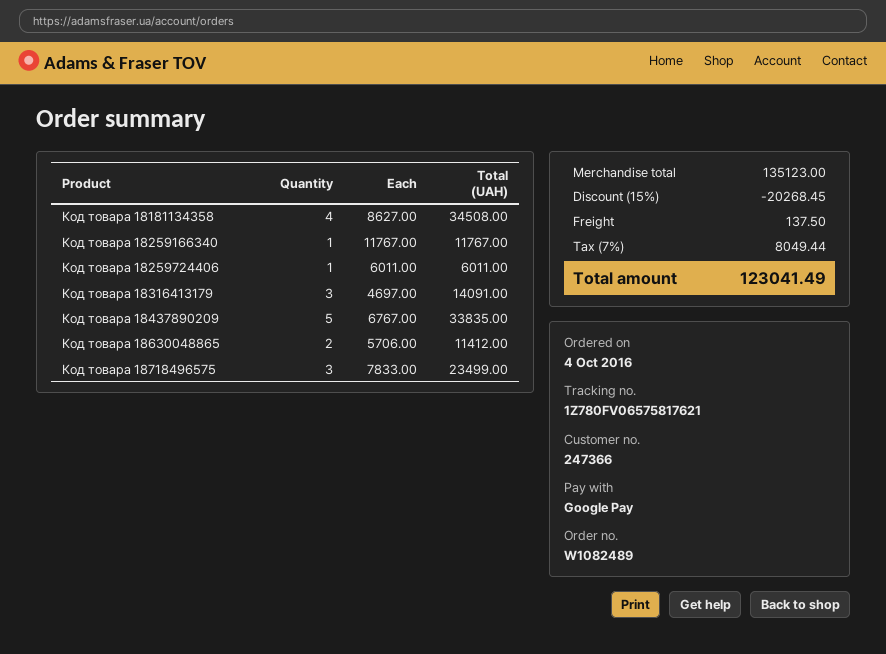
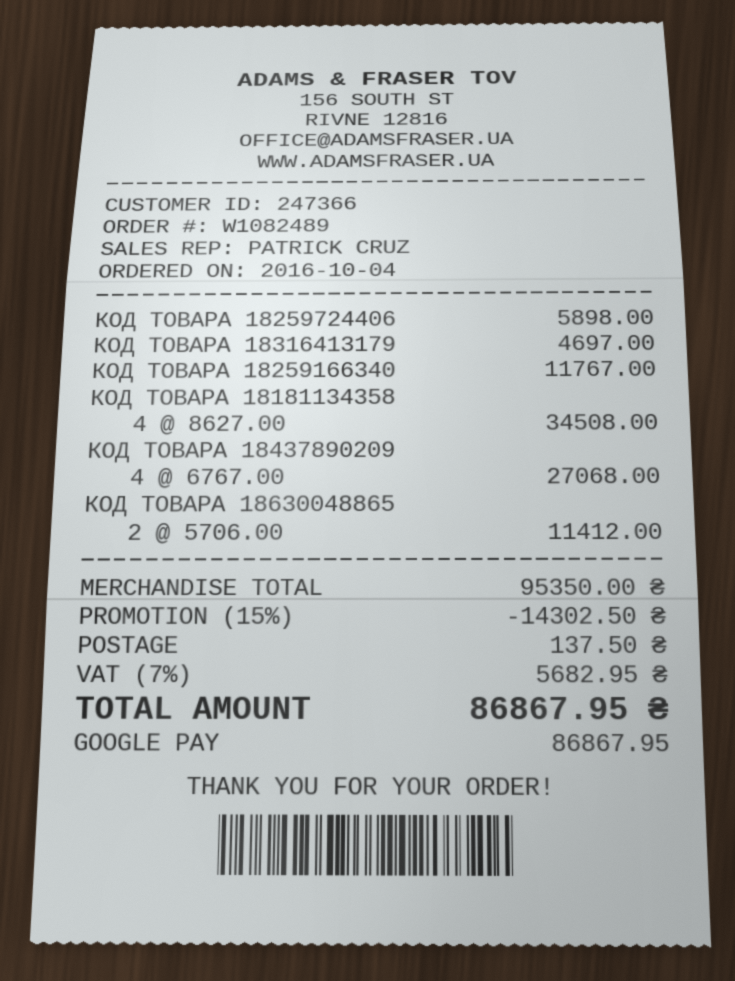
Код товара 18259724406: 1 x 6011.00 = 6011.00 -> 1 x 5898.00 = 5898.00
Код товара 18316413179: 3 x 4697.00 = 14091.00 -> 1 x 4697.00 = 4697.00
Код товара 18437890209: 5 x 6767.00 = 33835.00 -> 4 x 6767.00 = 27068.00
Код товара 18718496575: 3 x 7833.00 = 23499.00 -> none
subtotal: 135123.00 -> 95350.00
discount: 15% = 20268.45 -> 15% = 14302.50
tax: 7% = 8049.44 -> 7% = 5682.95
total: 123041.49 -> 86867.95

